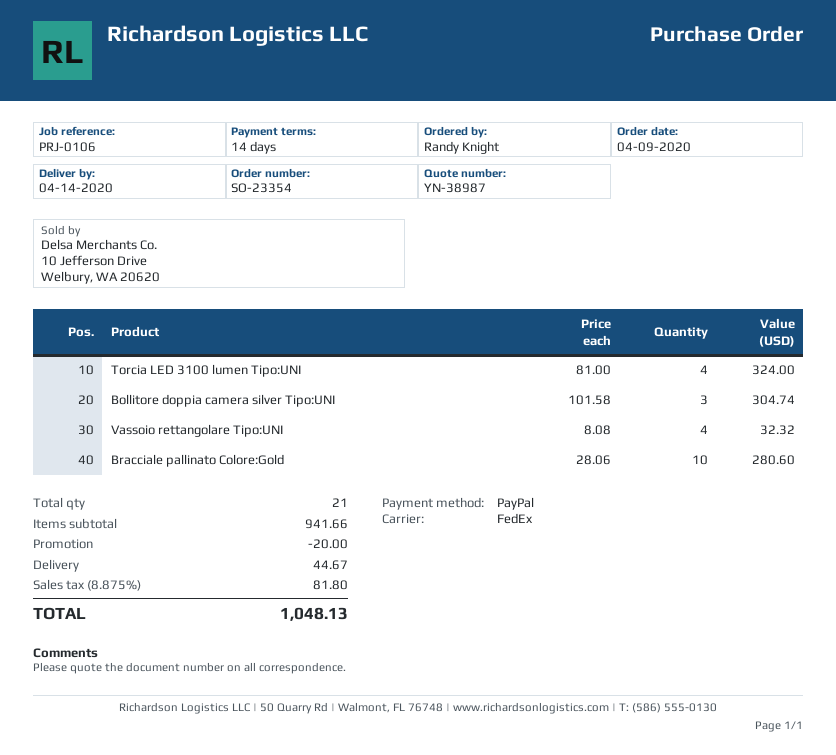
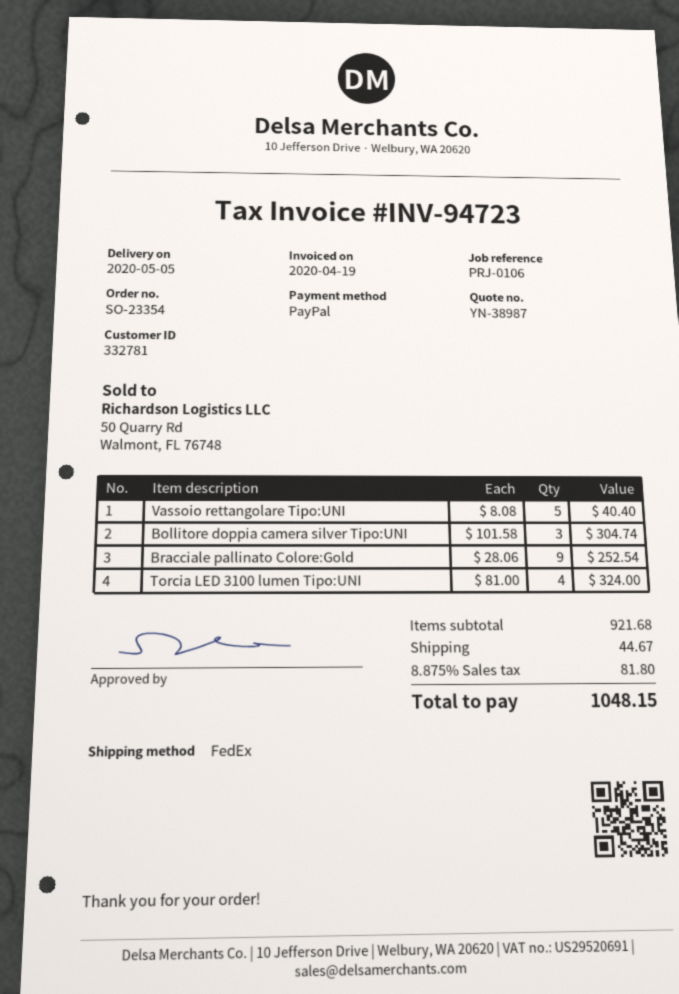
delivery date: 2020-04-14 -> 2020-05-05
Vassoio rettangolare Tipo:UNI: 4 x 8.08 = 32.32 -> 5 x 8.08 = 40.40
Bracciale pallinato Colore:Gold: 10 x 28.06 = 280.60 -> 9 x 28.06 = 252.54
subtotal: 941.66 -> 921.68
discount: 20.00 -> none
total: 1048.13 -> 1048.15

